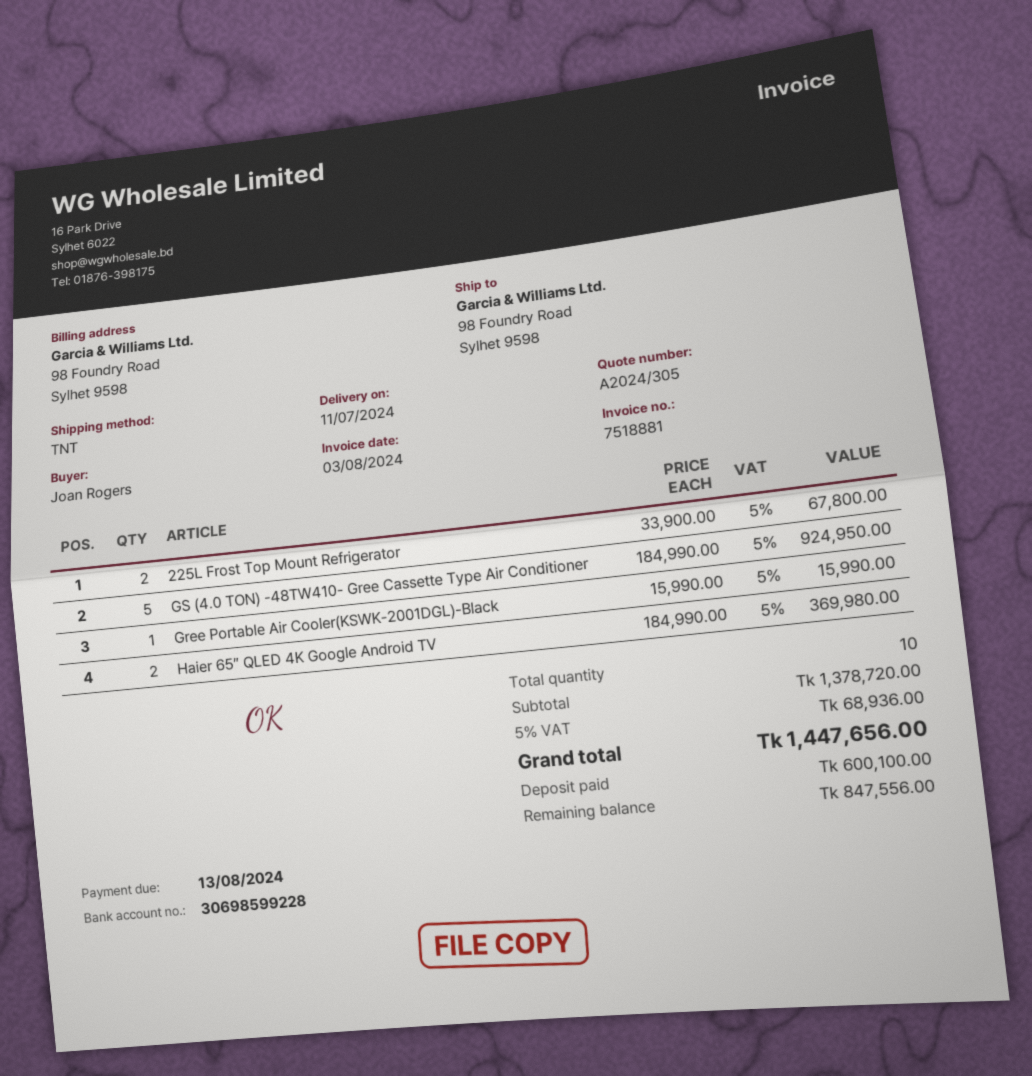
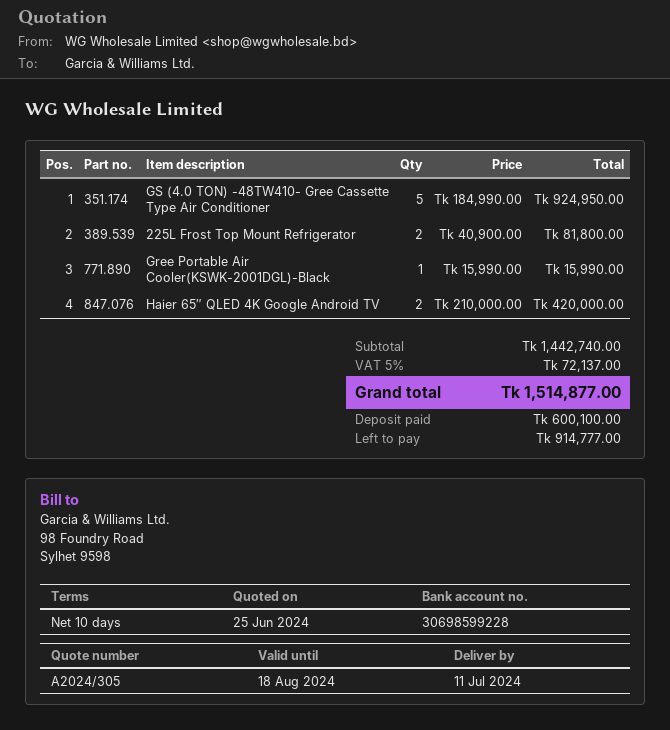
225L Frost Top Mount Refrigerator: 2 x 33900.00 = 67800.00 -> 2 x 40900.00 = 81800.00
Haier 65″ QLED 4K Google Android TV: 2 x 184990.00 = 369980.00 -> 2 x 210000.00 = 420000.00
subtotal: 1378720.00 -> 1442740.00
tax: 5% = 68936.00 -> 5% = 72137.00
total: 1447656.00 -> 1514877.00
balance: 847556.00 -> 914777.00

